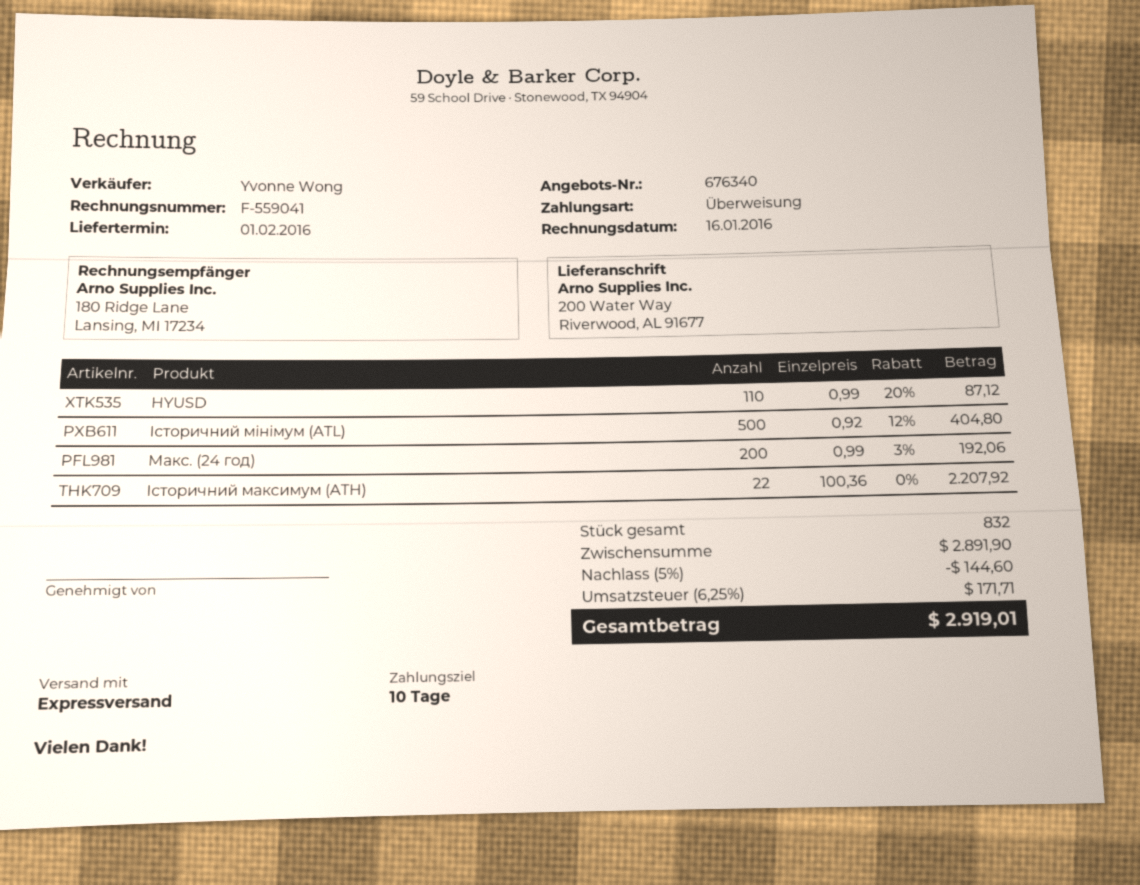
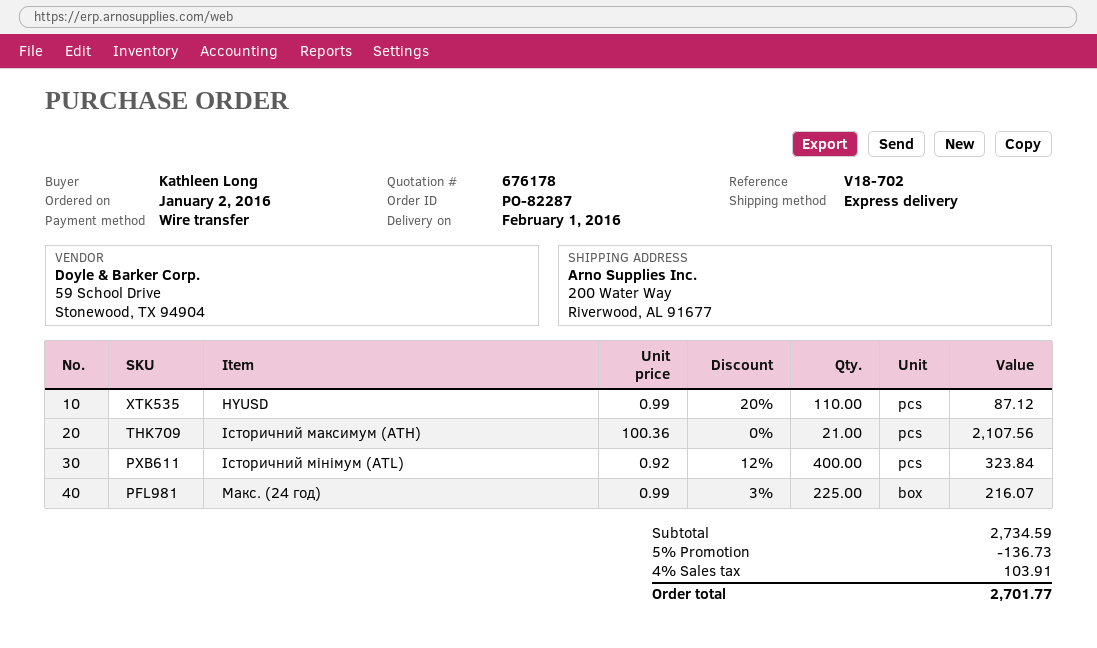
quote number: 676340 -> 676178
Історичний мінімум (ATL): 500 x 0.92 - 12% = 404.80 -> 400 x 0.92 - 12% = 323.84
Макс. (24 год): 200 x 0.99 - 3% = 192.06 -> 225 x 0.99 - 3% = 216.07
Історичний максимум (ATH): 22 x 100.36 = 2207.92 -> 21 x 100.36 = 2107.56
subtotal: 2891.90 -> 2734.59
discount: 5% = 144.60 -> 5% = 136.73
tax: 6.25% = 171.71 -> 4% = 103.91
total: 2919.01 -> 2701.77

